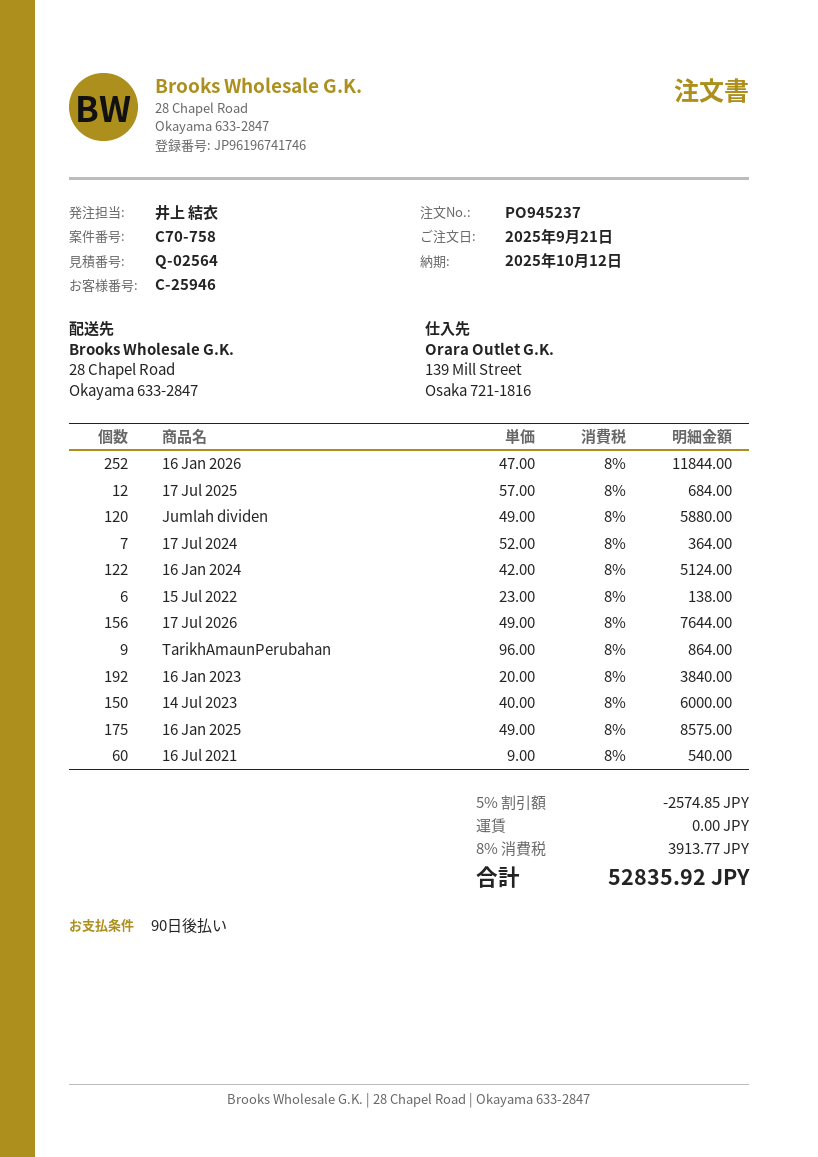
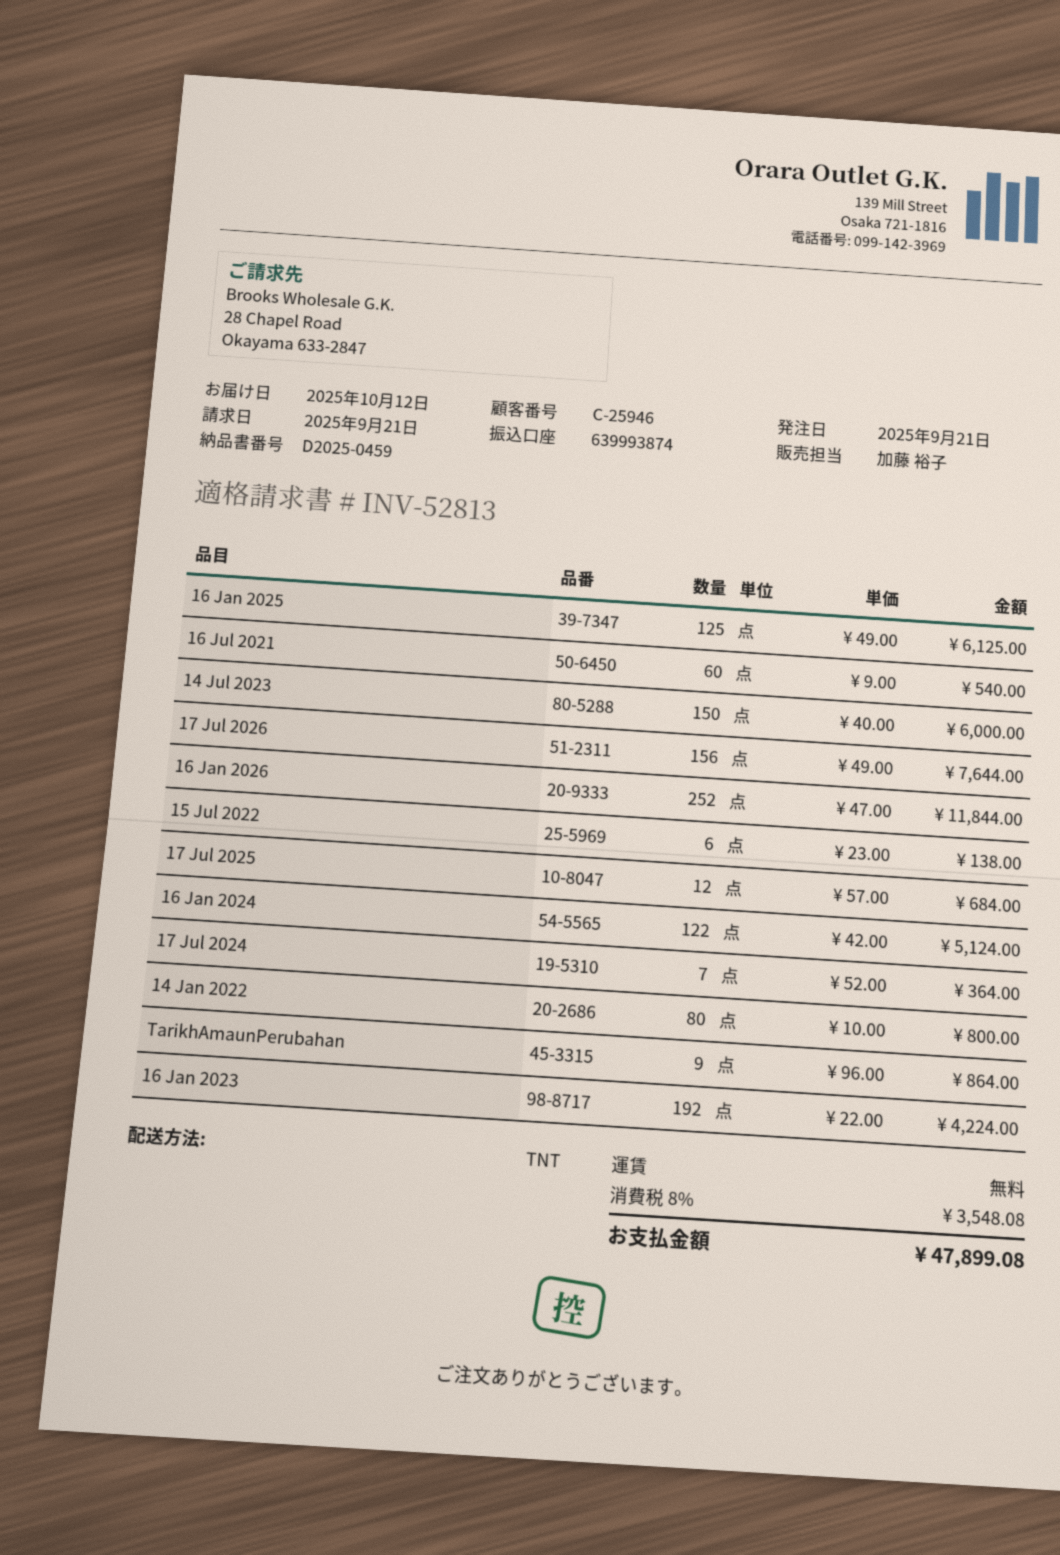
Jumlah dividen: 120 x 49.00 = 5880.00 -> none
16 Jan 2023: 192 x 20.00 = 3840.00 -> 192 x 22.00 = 4224.00
16 Jan 2025: 175 x 49.00 = 8575.00 -> 125 x 49.00 = 6125.00
14 Jan 2022: none -> 80 x 10.00 = 800.00
discount: 5% = 2574.85 -> none
tax: 8% = 3913.77 -> 8% = 3548.08
total: 52835.92 -> 47899.08

